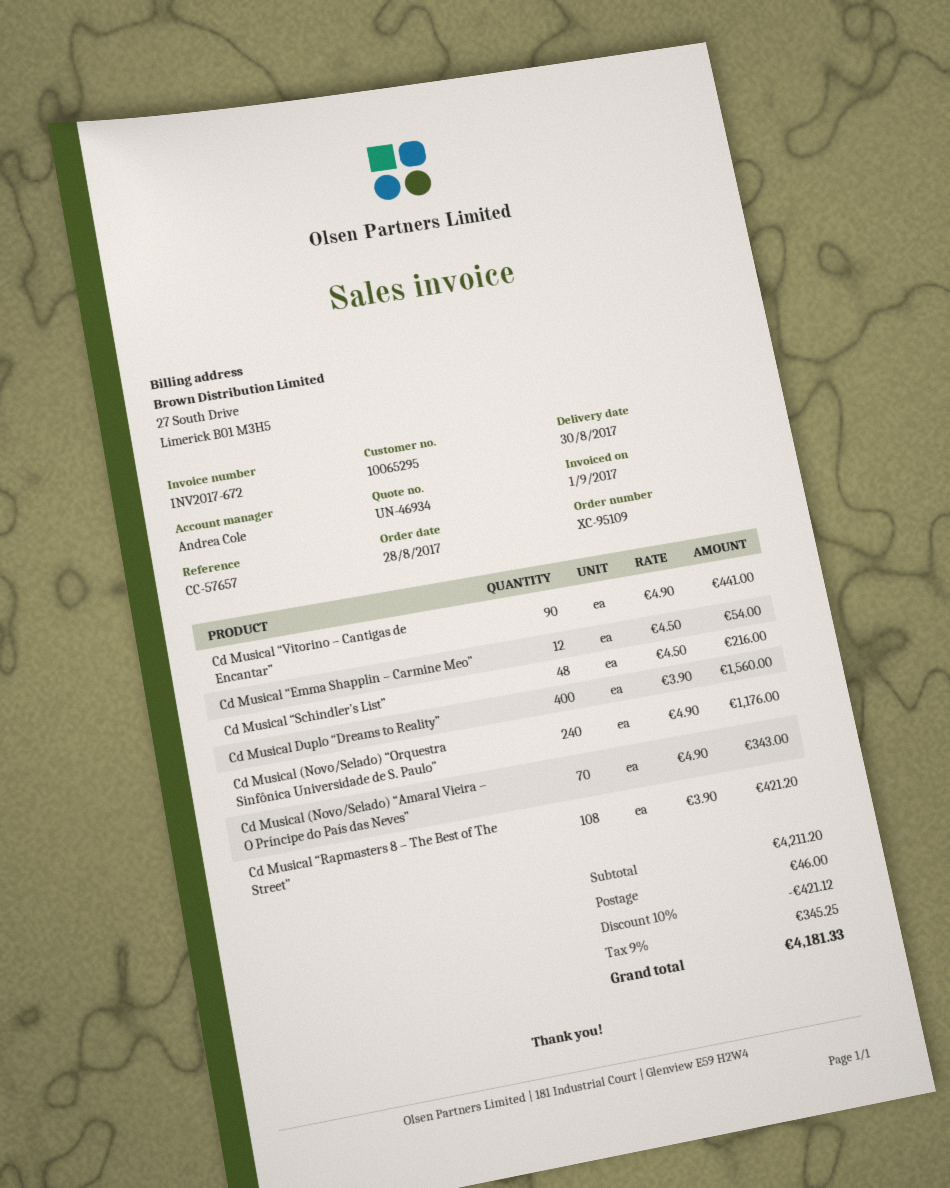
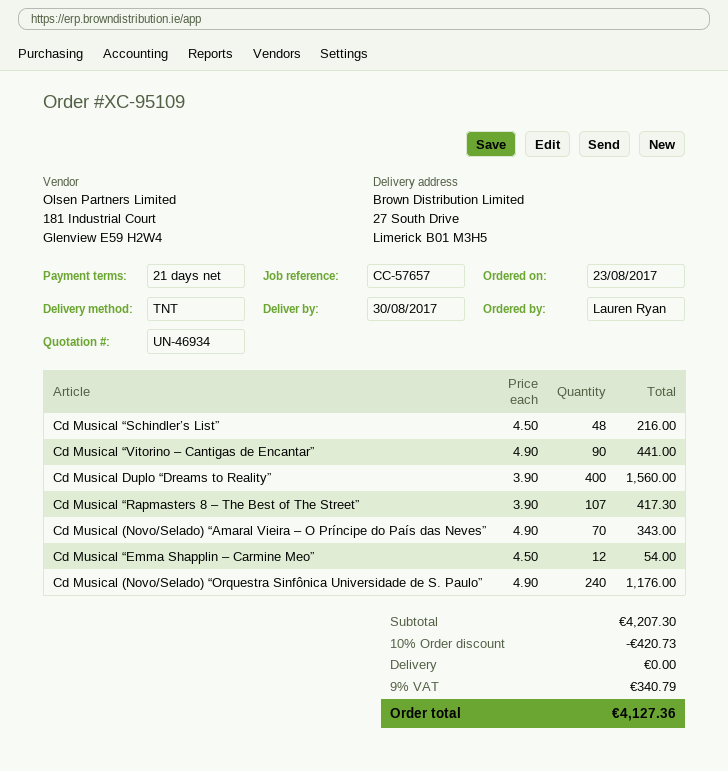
order date: 2017-08-28 -> 2017-08-23
Cd Musical “Rapmasters 8 – The Best of The Street”: 108 x 3.90 = 421.20 -> 107 x 3.90 = 417.30
subtotal: 4211.20 -> 4207.30
discount: 10% = 421.12 -> 10% = 420.73
shipping: 46.00 -> 0.00
tax: 9% = 345.25 -> 9% = 340.79
total: 4181.33 -> 4127.36

